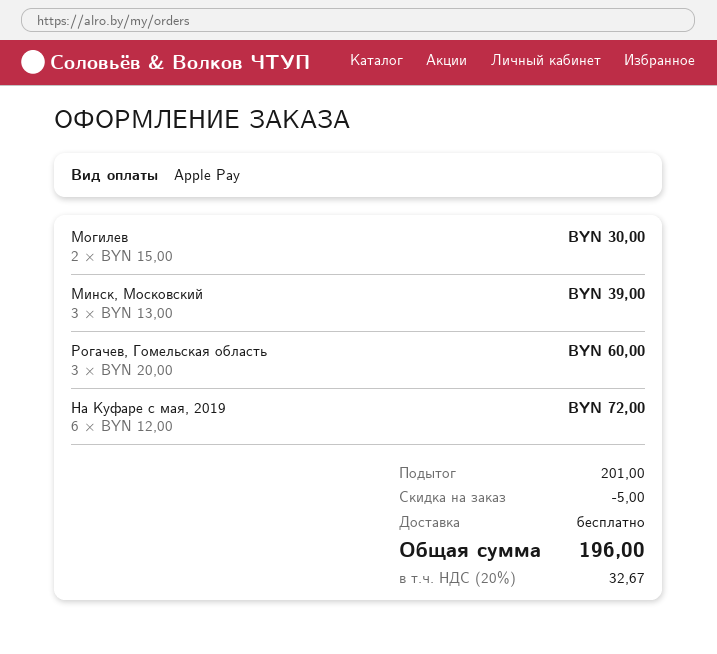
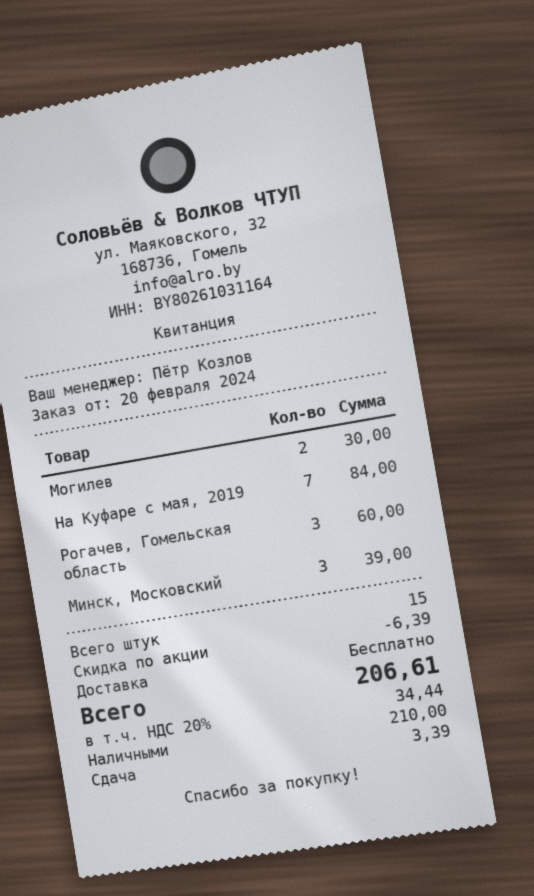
payment method: Apple Pay -> cash
На Куфаре с мая, 2019: 6 for 72.00 -> 7 for 84.00
discount: 5.00 -> 6.39
tax: 20% = 32.67 -> 20% = 34.44
total: 196.00 -> 206.61

